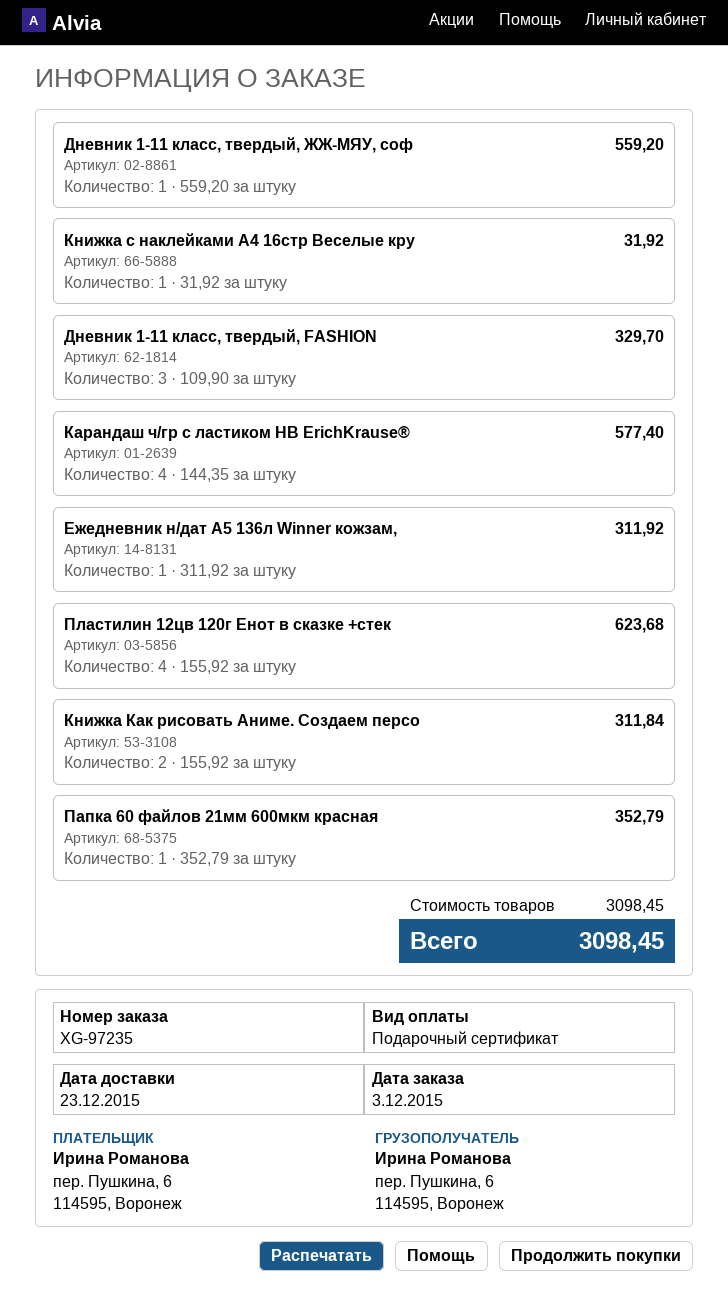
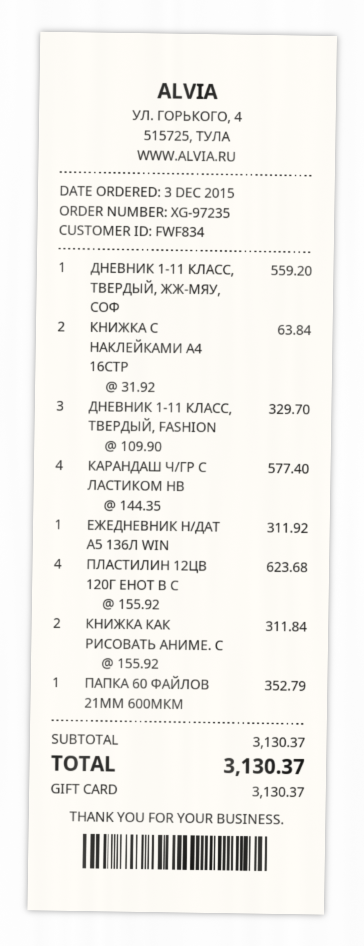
Книжка с наклейками А4 16стр Веселые кру: 1 x 31.92 = 31.92 -> 2 x 31.92 = 63.84
subtotal: 3098.45 -> 3130.37
total: 3098.45 -> 3130.37

